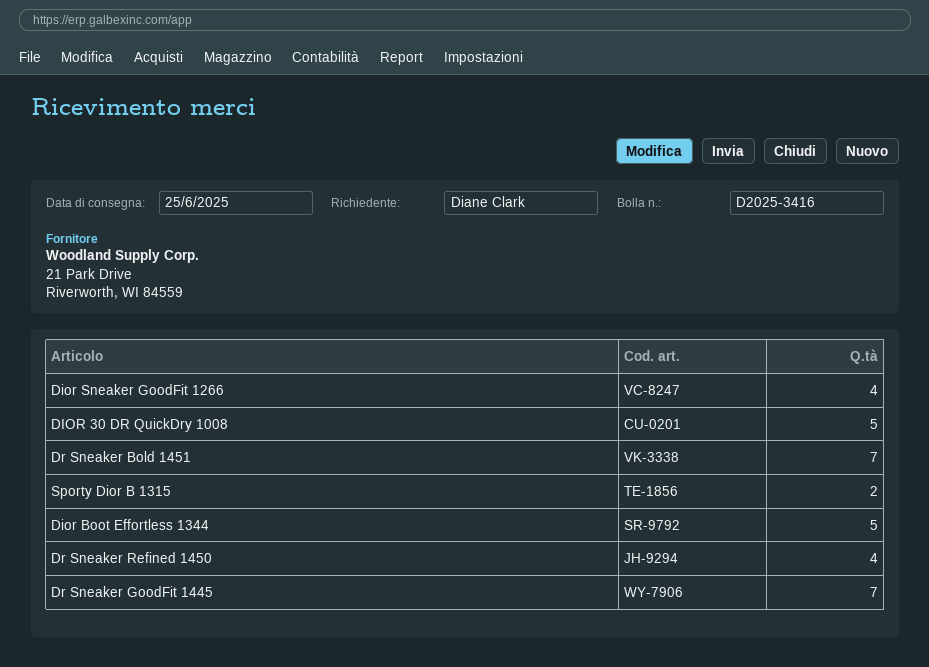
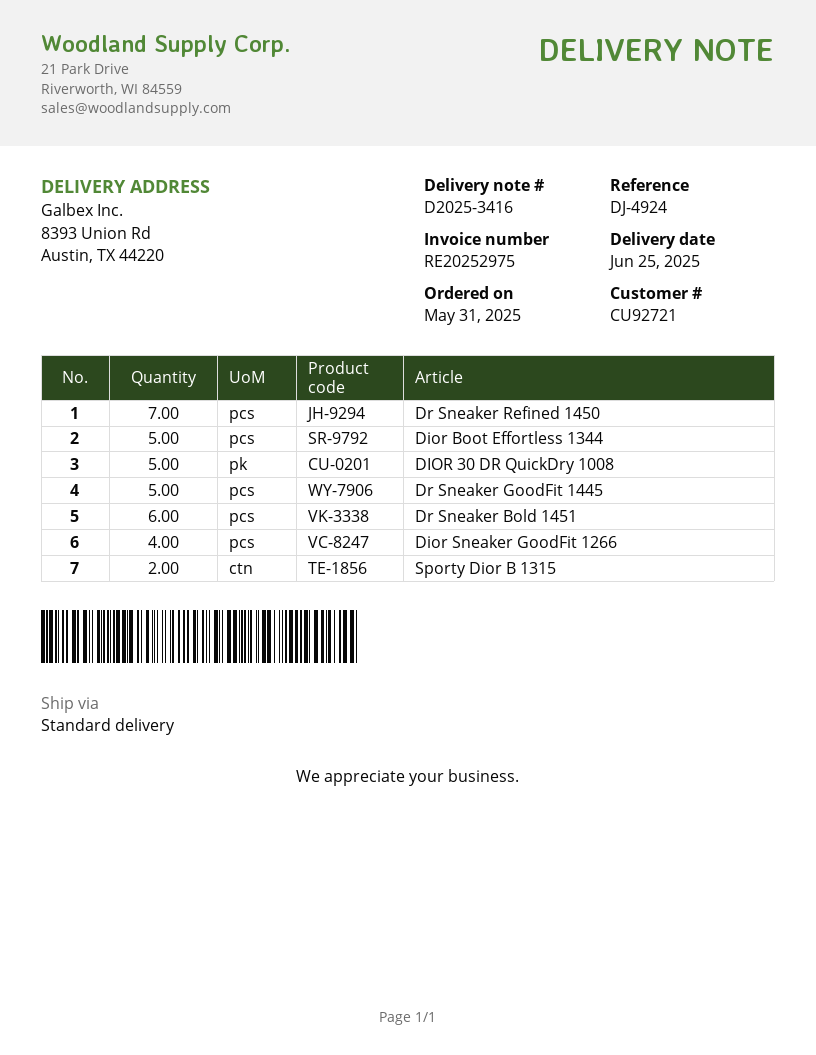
Dr Sneaker Bold 1451: 7 -> 6
Dr Sneaker Refined 1450: 4 -> 7
Dr Sneaker GoodFit 1445: 7 -> 5

